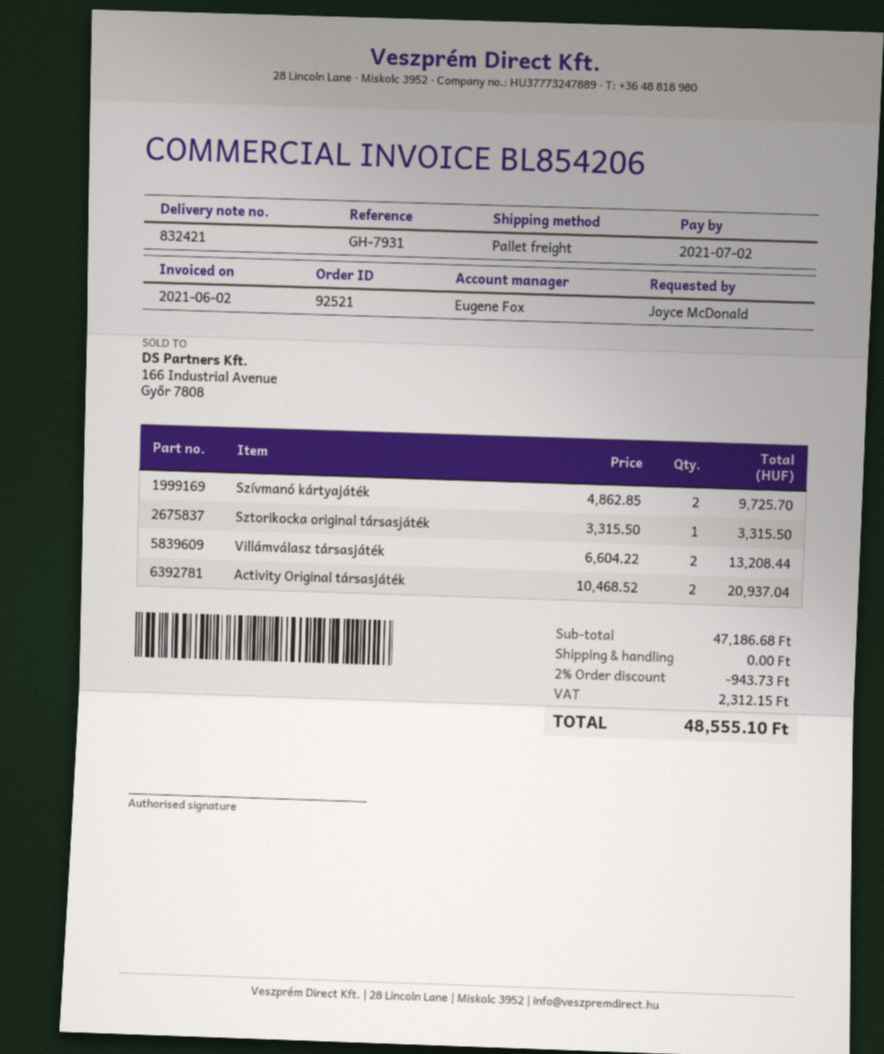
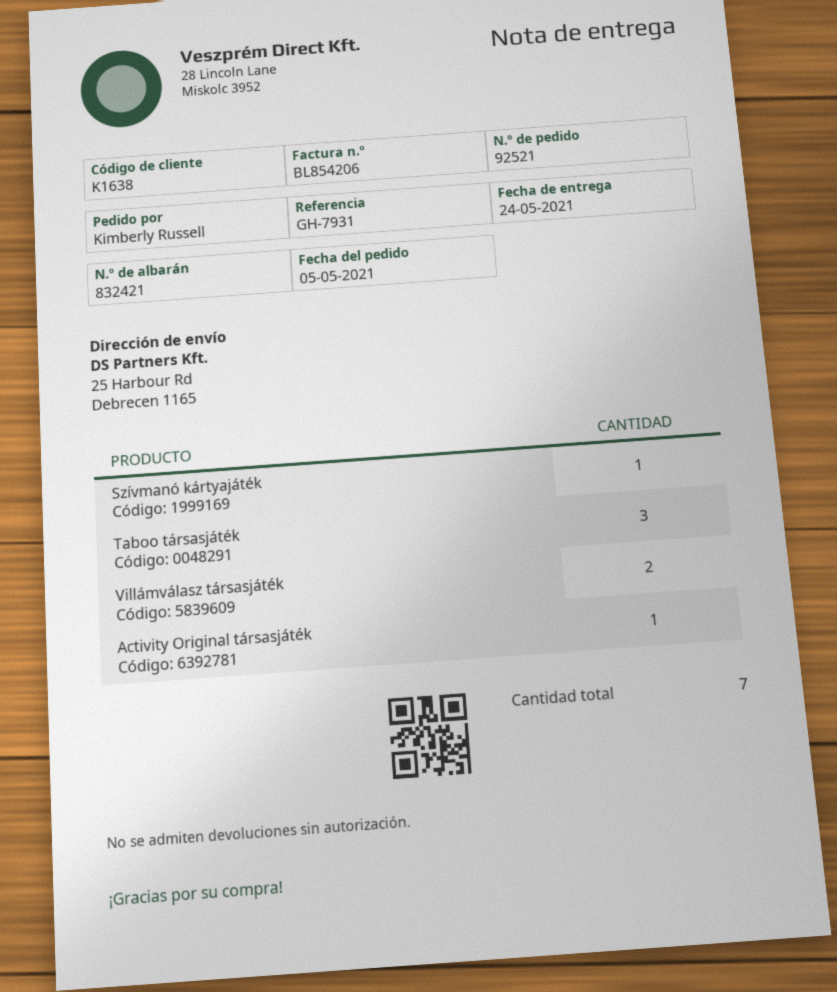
ordered by: Joyce McDonald -> Kimberly Russell
Szívmanó kártyajáték: 2 -> 1
Sztorikocka original társasjáték: 1 -> none
Activity Original társasjáték: 2 -> 1
Taboo társasjáték: none -> 3

